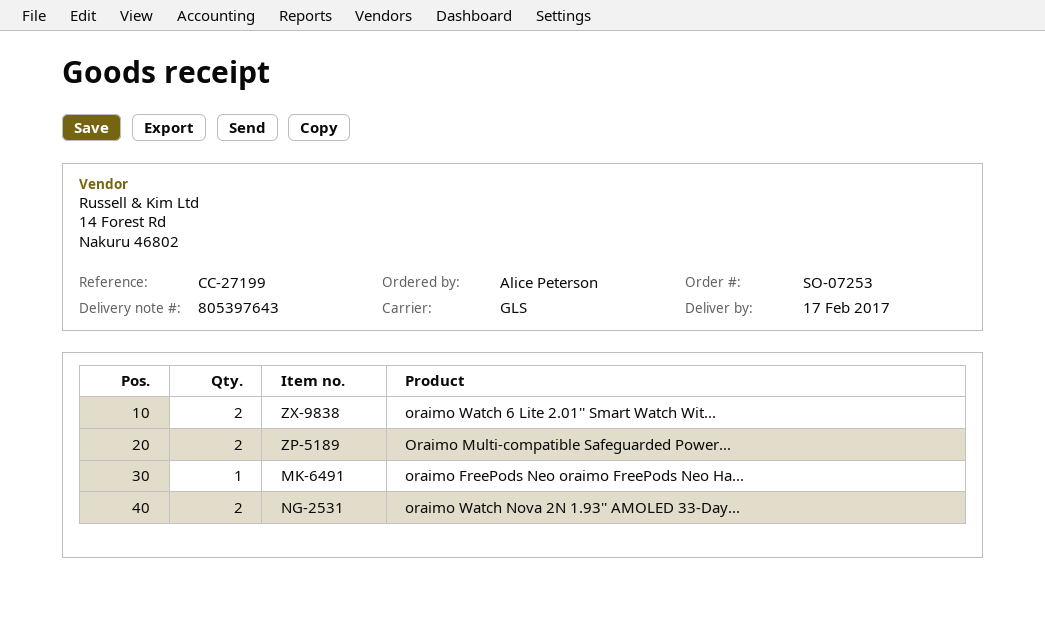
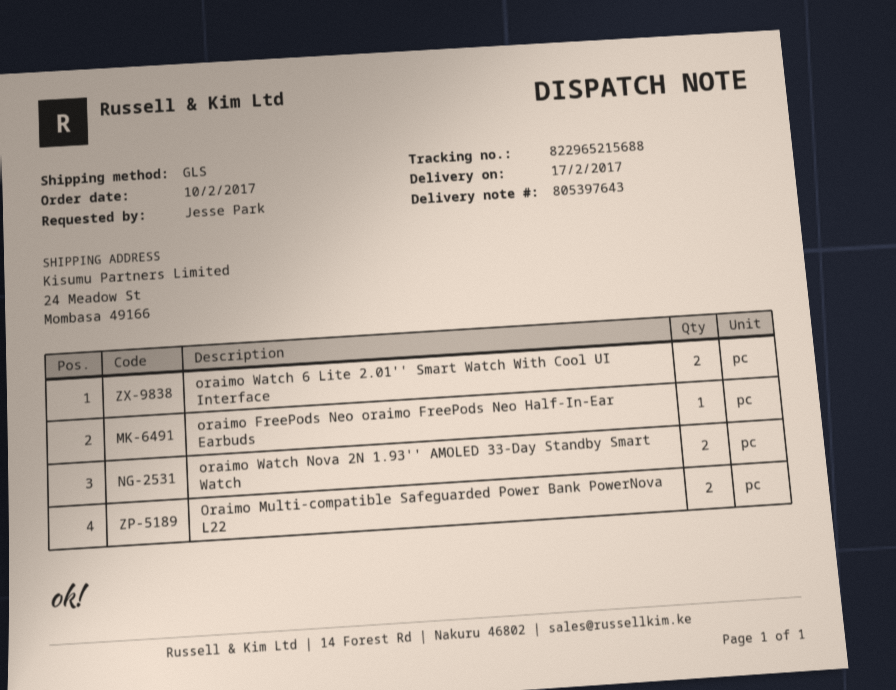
ordered by: Alice Peterson -> Jesse Park

